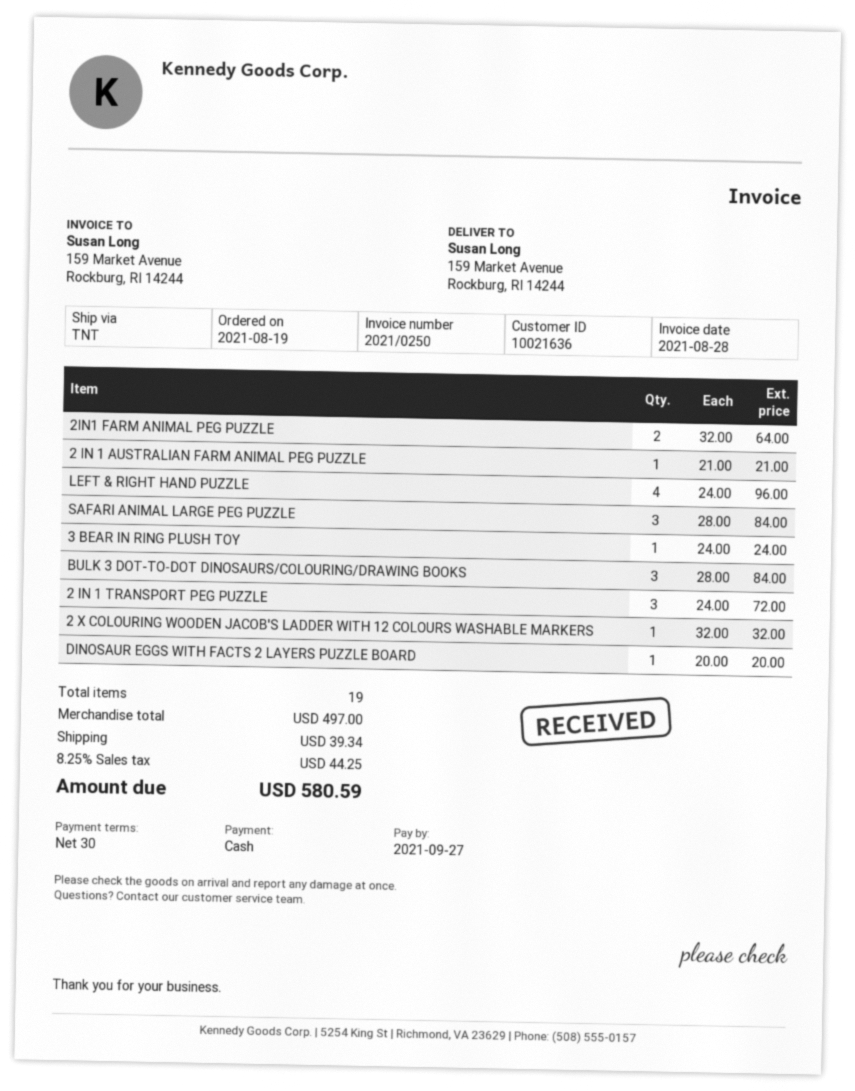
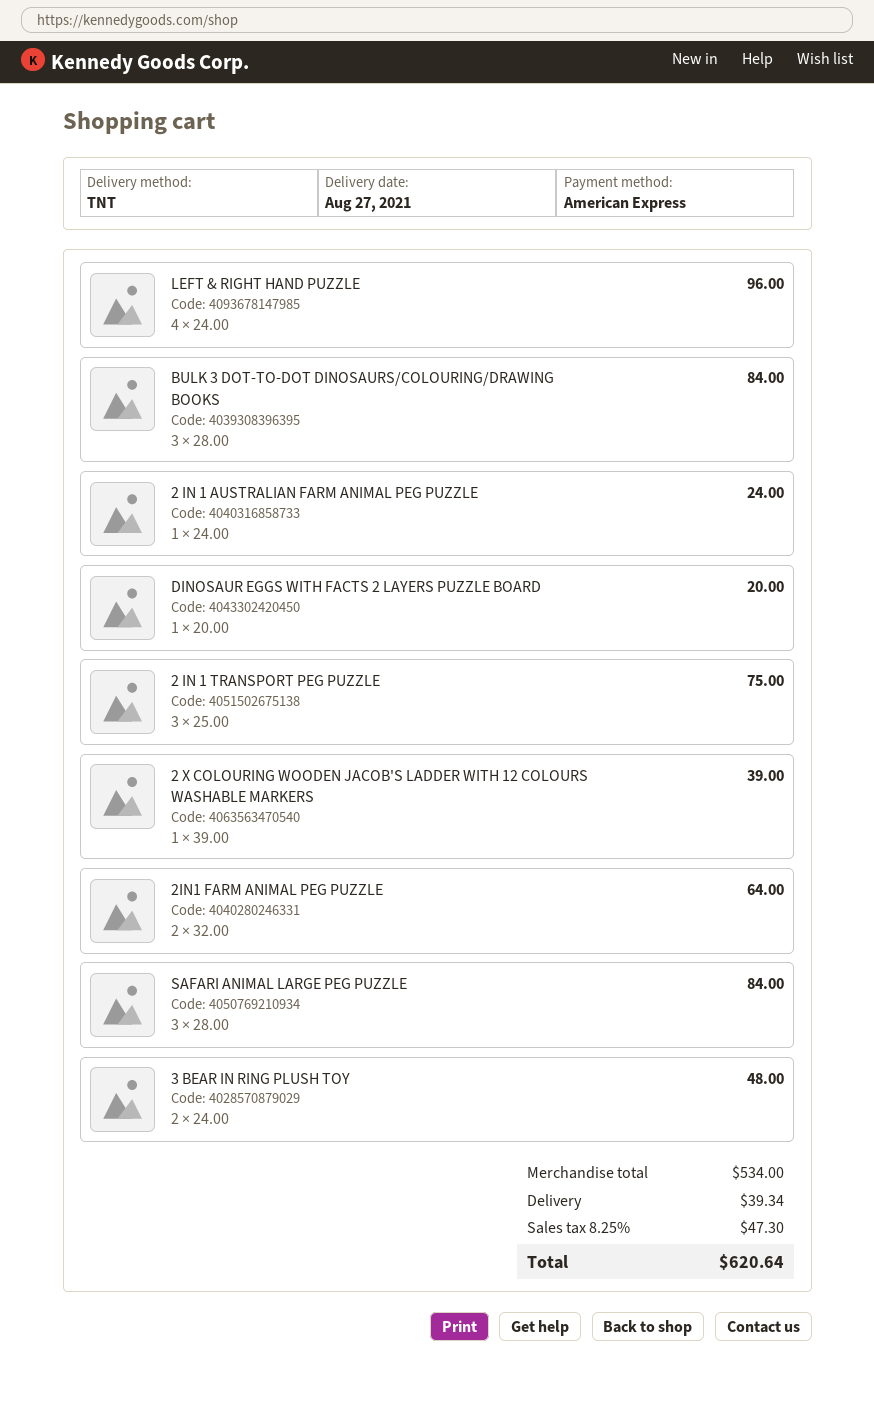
payment method: cash -> American Express
2 IN 1 AUSTRALIAN FARM ANIMAL PEG PUZZLE: 1 x 21.00 = 21.00 -> 1 x 24.00 = 24.00
3 BEAR IN RING PLUSH TOY: 1 x 24.00 = 24.00 -> 2 x 24.00 = 48.00
2 IN 1 TRANSPORT PEG PUZZLE: 3 x 24.00 = 72.00 -> 3 x 25.00 = 75.00
2 X COLOURING WOODEN JACOB'S LADDER WITH 12 COLOURS WASHABLE MARKERS: 1 x 32.00 = 32.00 -> 1 x 39.00 = 39.00
subtotal: 497.00 -> 534.00
tax: 8.25% = 44.25 -> 8.25% = 47.30
total: 580.59 -> 620.64

